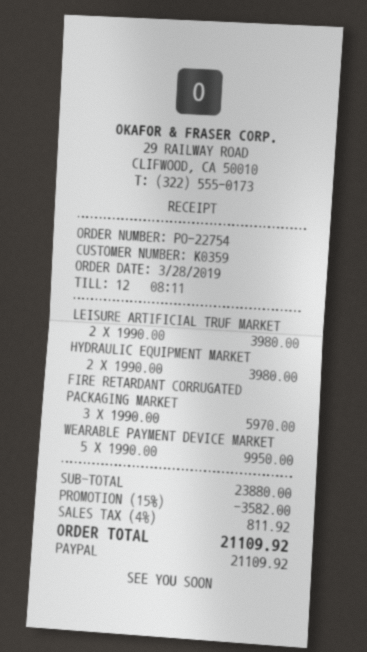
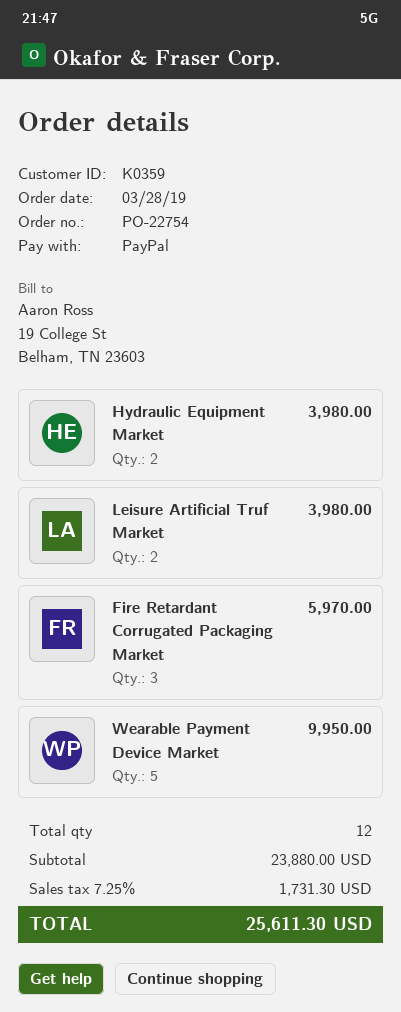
discount: 15% = 3582.00 -> none
tax: 4% = 811.92 -> 7.25% = 1731.30
total: 21109.92 -> 25611.30

